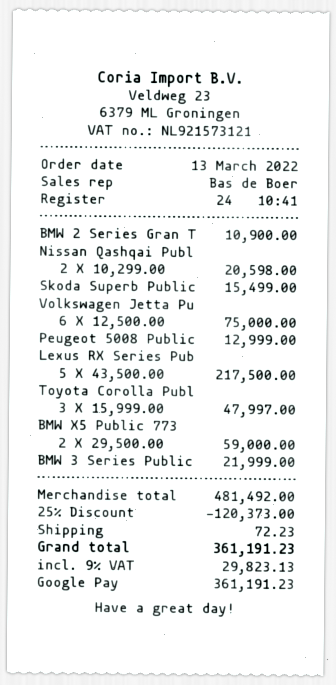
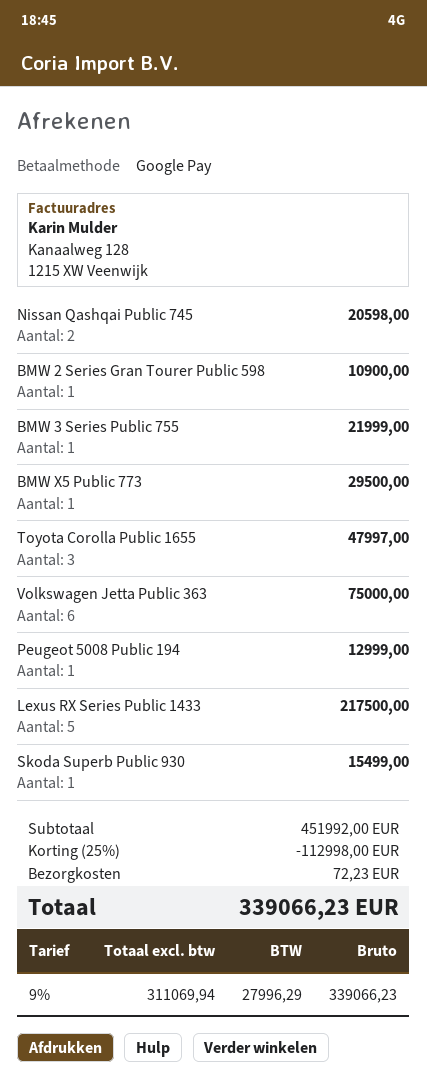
BMW X5 Public 773: 2 for 59000.00 -> 1 for 29500.00
subtotal: 481492.00 -> 451992.00
discount: 25% = 120373.00 -> 25% = 112998.00
tax: 9% = 29823.13 -> 9% = 27996.29
total: 361191.23 -> 339066.23

